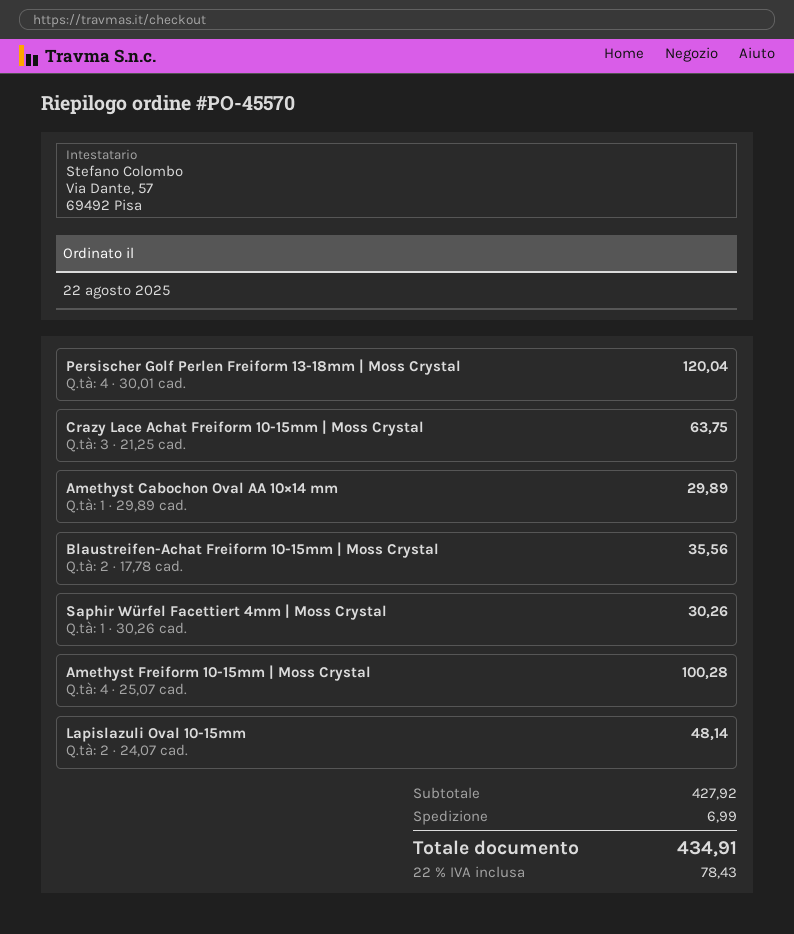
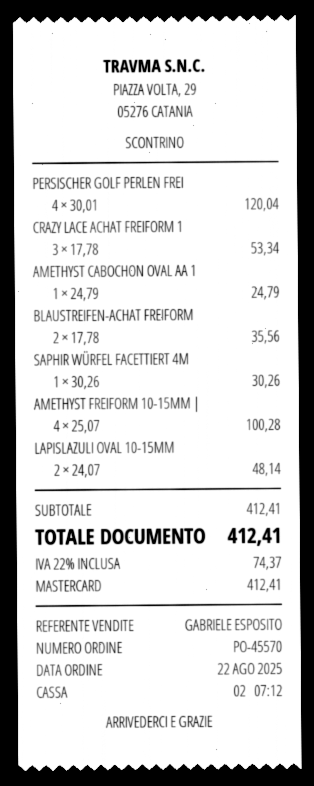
Crazy Lace Achat Freiform 10-15mm | Moss Crystal: 3 x 21.25 = 63.75 -> 3 x 17.78 = 53.34
Amethyst Cabochon Oval AA 10×14 mm: 1 x 29.89 = 29.89 -> 1 x 24.79 = 24.79
subtotal: 427.92 -> 412.41
shipping: 6.99 -> none
tax: 22% = 78.43 -> 22% = 74.37
total: 434.91 -> 412.41

